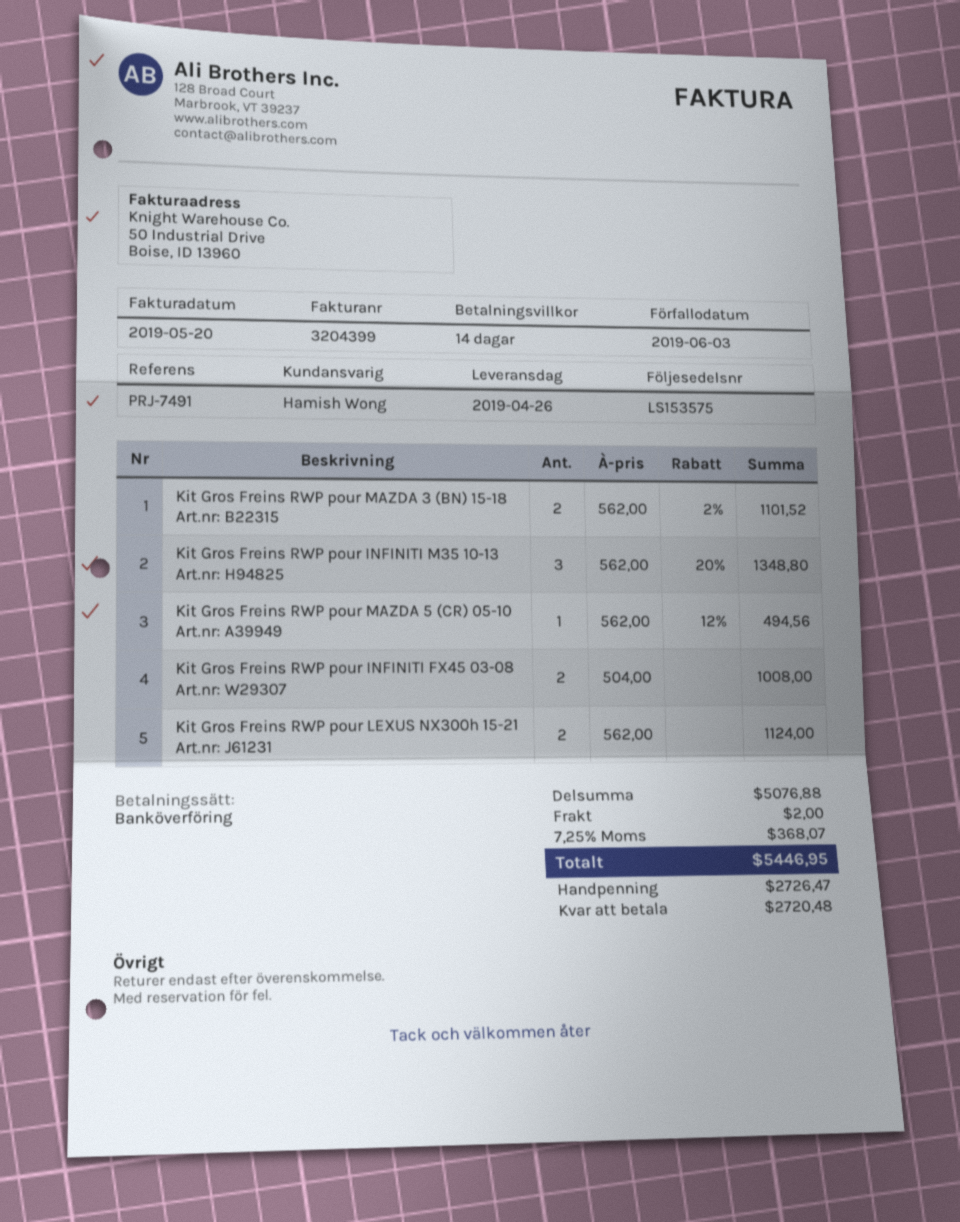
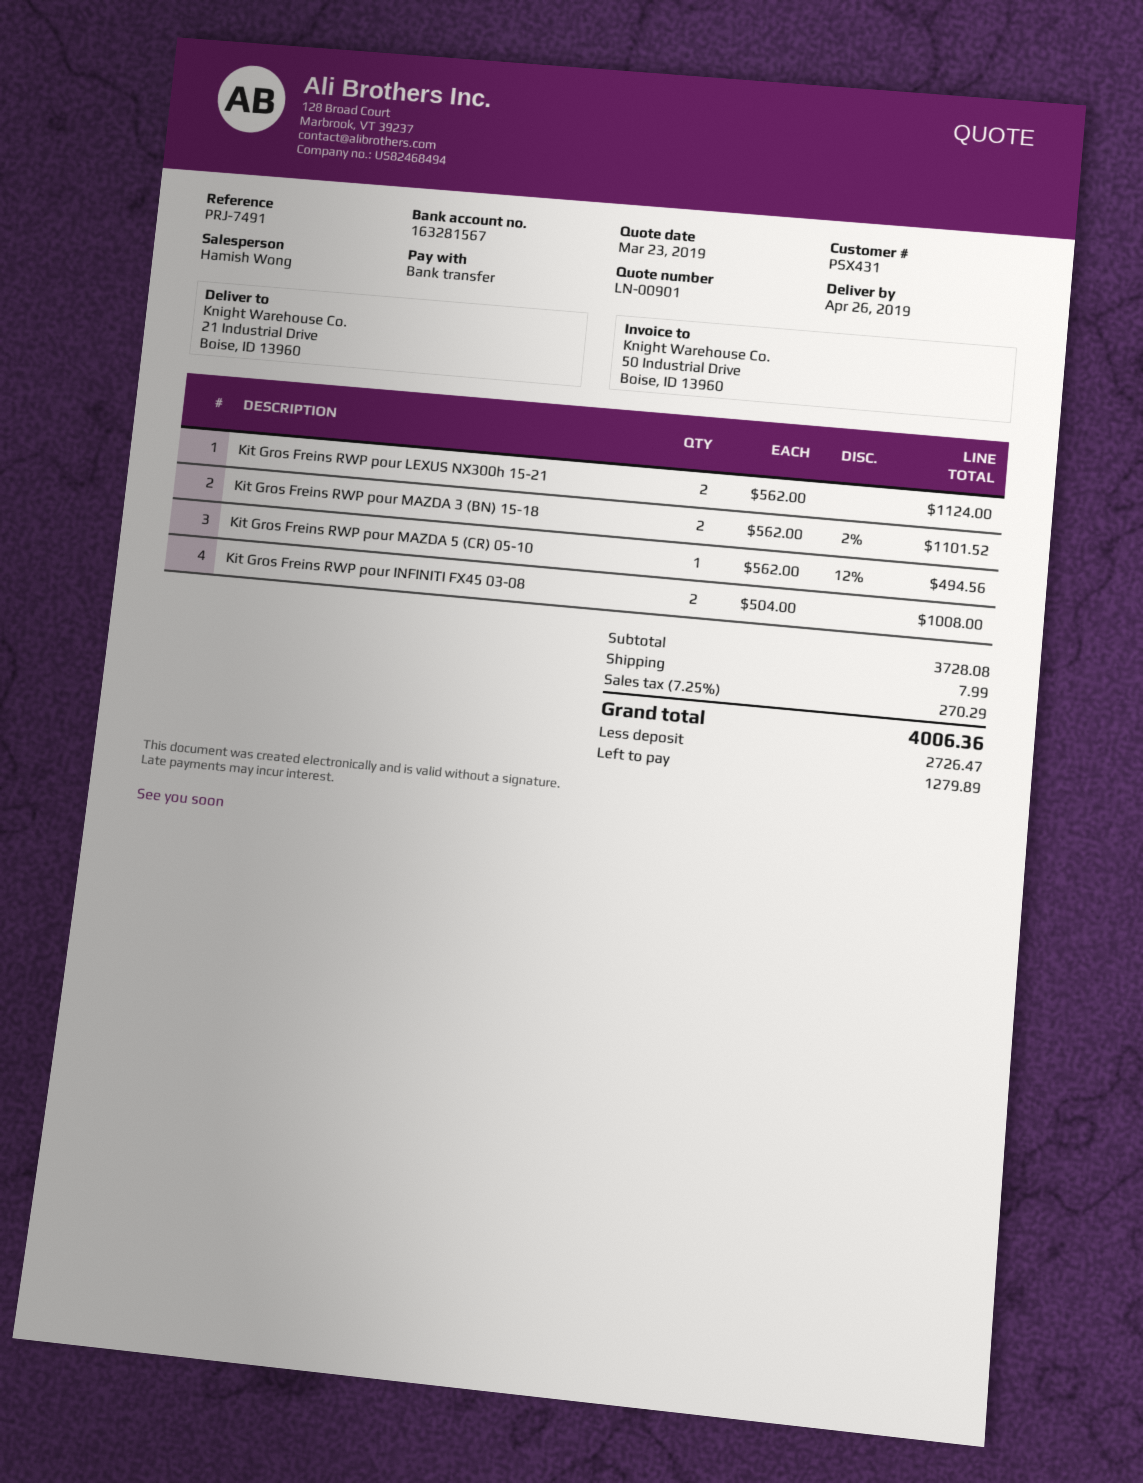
Kit Gros Freins RWP pour INFINITI M35 10-13: 3 x 562.00 - 20% = 1348.80 -> none
subtotal: 5076.88 -> 3728.08
shipping: 2.00 -> 7.99
tax: 7.25% = 368.07 -> 7.25% = 270.29
total: 5446.95 -> 4006.36
balance: 2720.48 -> 1279.89

